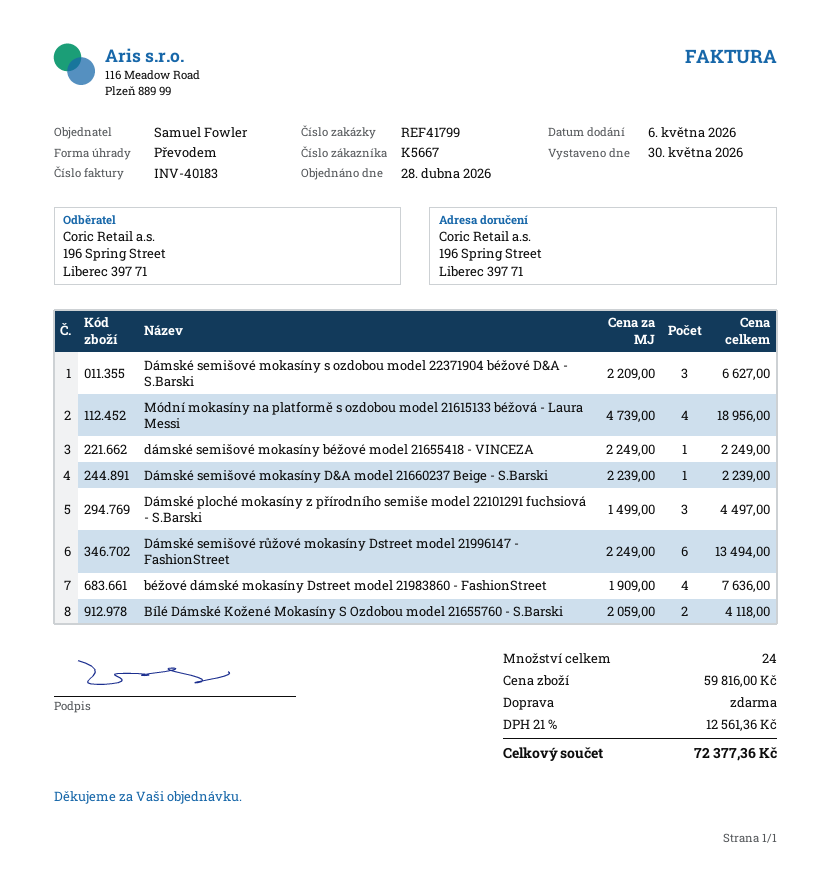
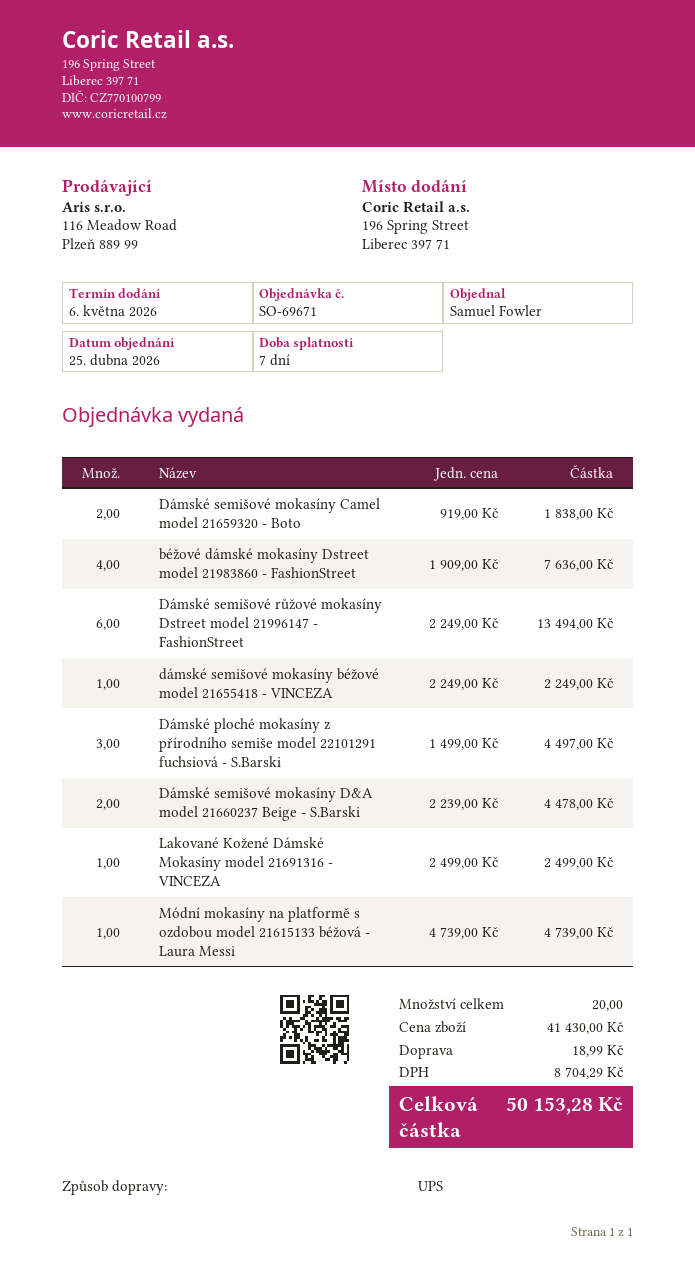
order date: 2026-04-28 -> 2026-04-25
Dámské semišové mokasíny s ozdobou model 22371904 béžové D&A - S.Barski: 3 x 2209.00 = 6627.00 -> none
Módní mokasíny na platformě s ozdobou model 21615133 béžová - Laura Messi: 4 x 4739.00 = 18956.00 -> 1 x 4739.00 = 4739.00
Dámské semišové mokasíny D&A model 21660237 Beige - S.Barski: 1 x 2239.00 = 2239.00 -> 2 x 2239.00 = 4478.00
Bílé Dámské Kožené Mokasíny S Ozdobou model 21655760 - S.Barski: 2 x 2059.00 = 4118.00 -> none
Dámské semišové mokasíny Camel model 21659320 - Boto: none -> 2 x 919.00 = 1838.00
Lakované Kožené Dámské Mokasíny model 21691316 - VINCEZA: none -> 1 x 2499.00 = 2499.00
total quantity: 24 -> 20
subtotal: 59816.00 -> 41430.00
shipping: 0.00 -> 18.99
tax: 12561.36 -> 8704.29
total: 72377.36 -> 50153.28

